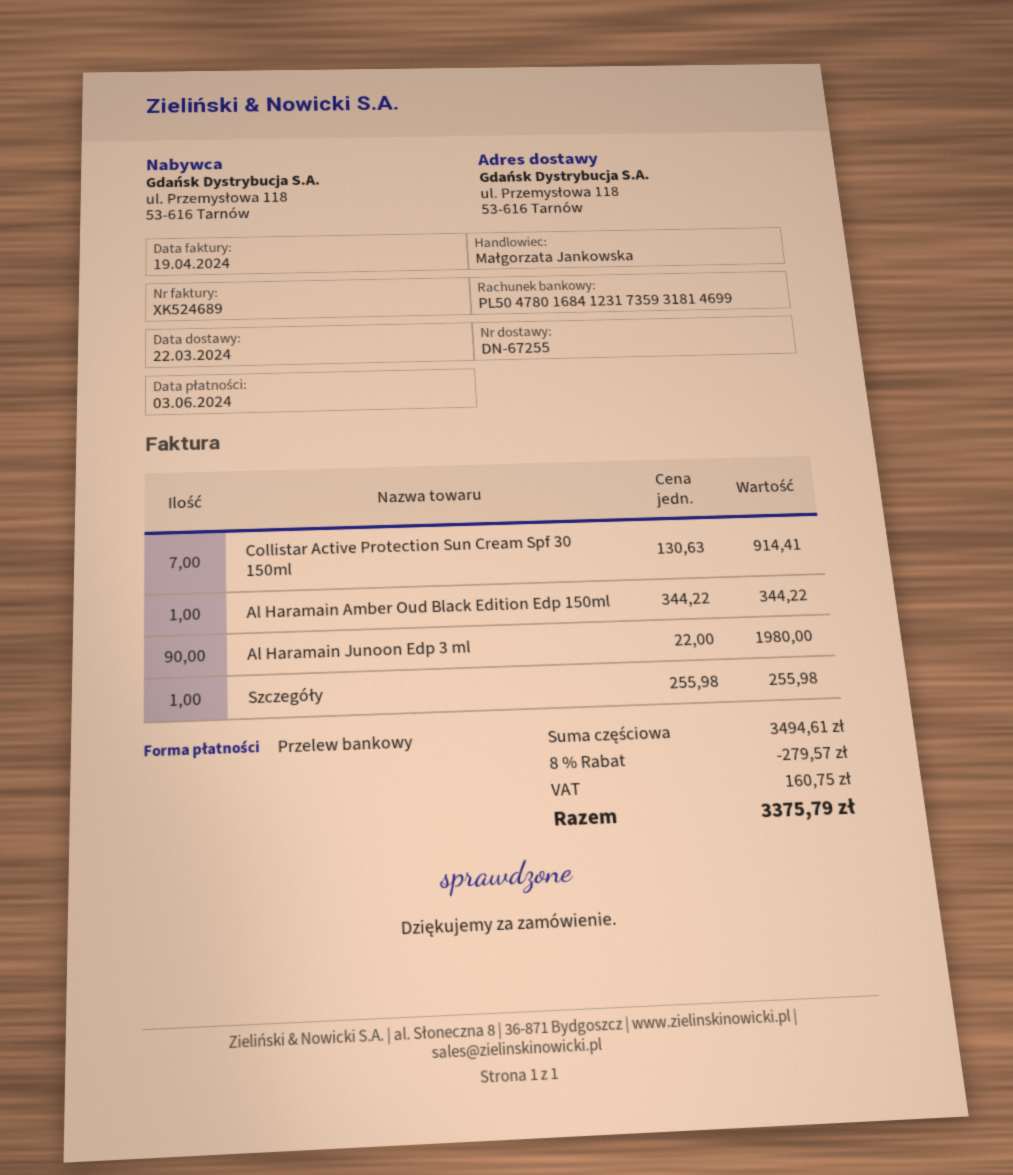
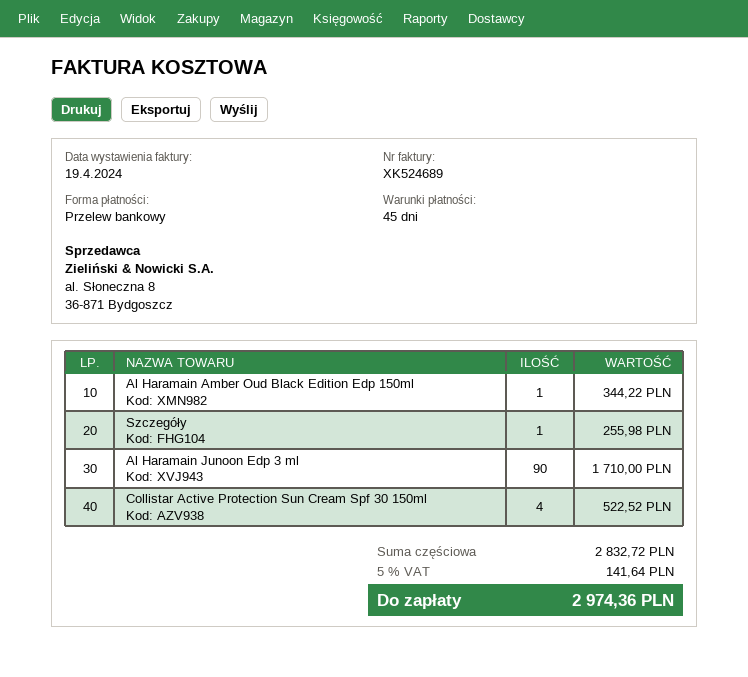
Collistar Active Protection Sun Cream Spf 30 150ml: 7 for 914.41 -> 4 for 522.52
Al Haramain Junoon Edp 3 ml: 90 for 1980.00 -> 90 for 1710.00
subtotal: 3494.61 -> 2832.72
discount: 8% = 279.57 -> none
tax: 160.75 -> 141.64
total: 3375.79 -> 2974.36

